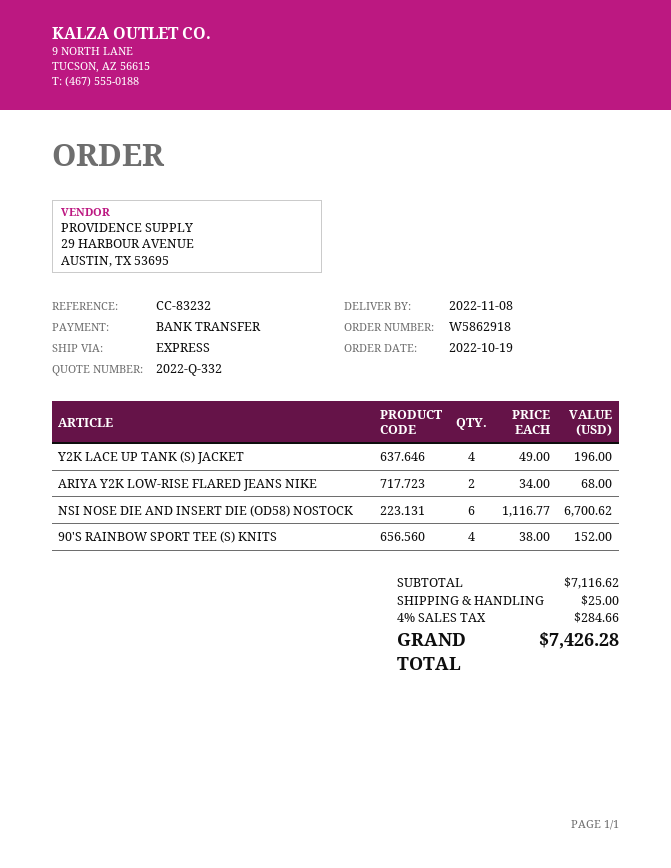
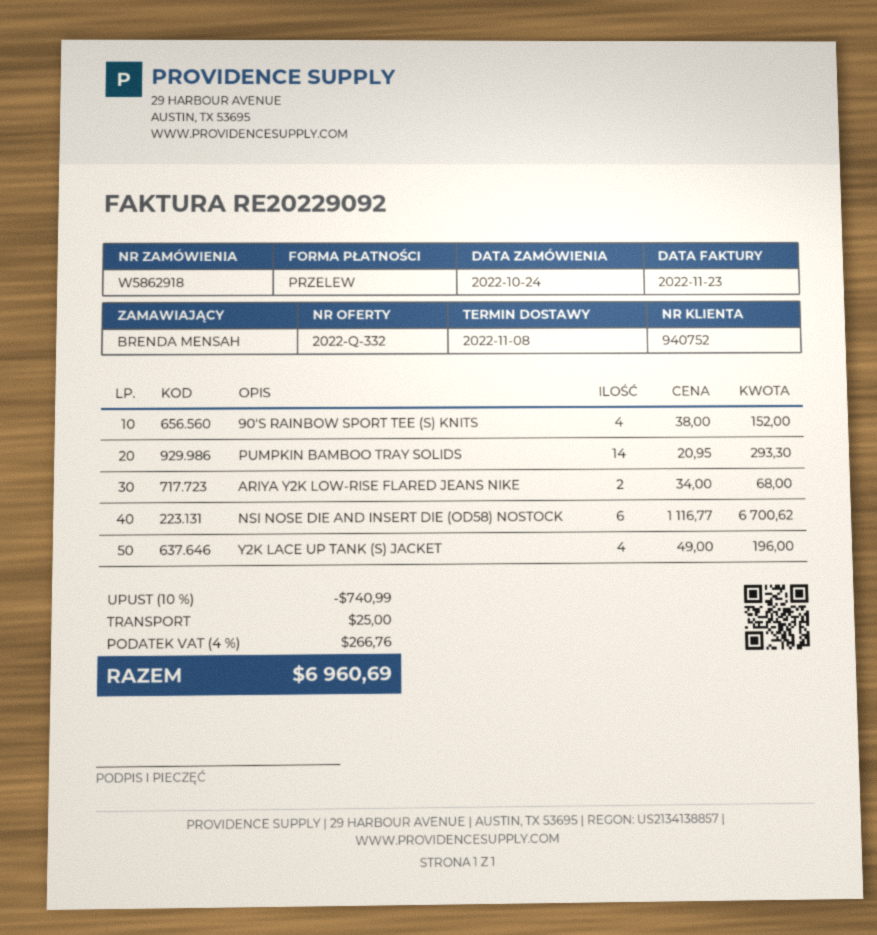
order date: 2022-10-19 -> 2022-10-24
PUMPKIN BAMBOO TRAY SOLIDS: none -> 14 x 20.95 = 293.30
discount: none -> 10% = 740.99
tax: 4% = 284.66 -> 4% = 266.76
total: 7426.28 -> 6960.69

